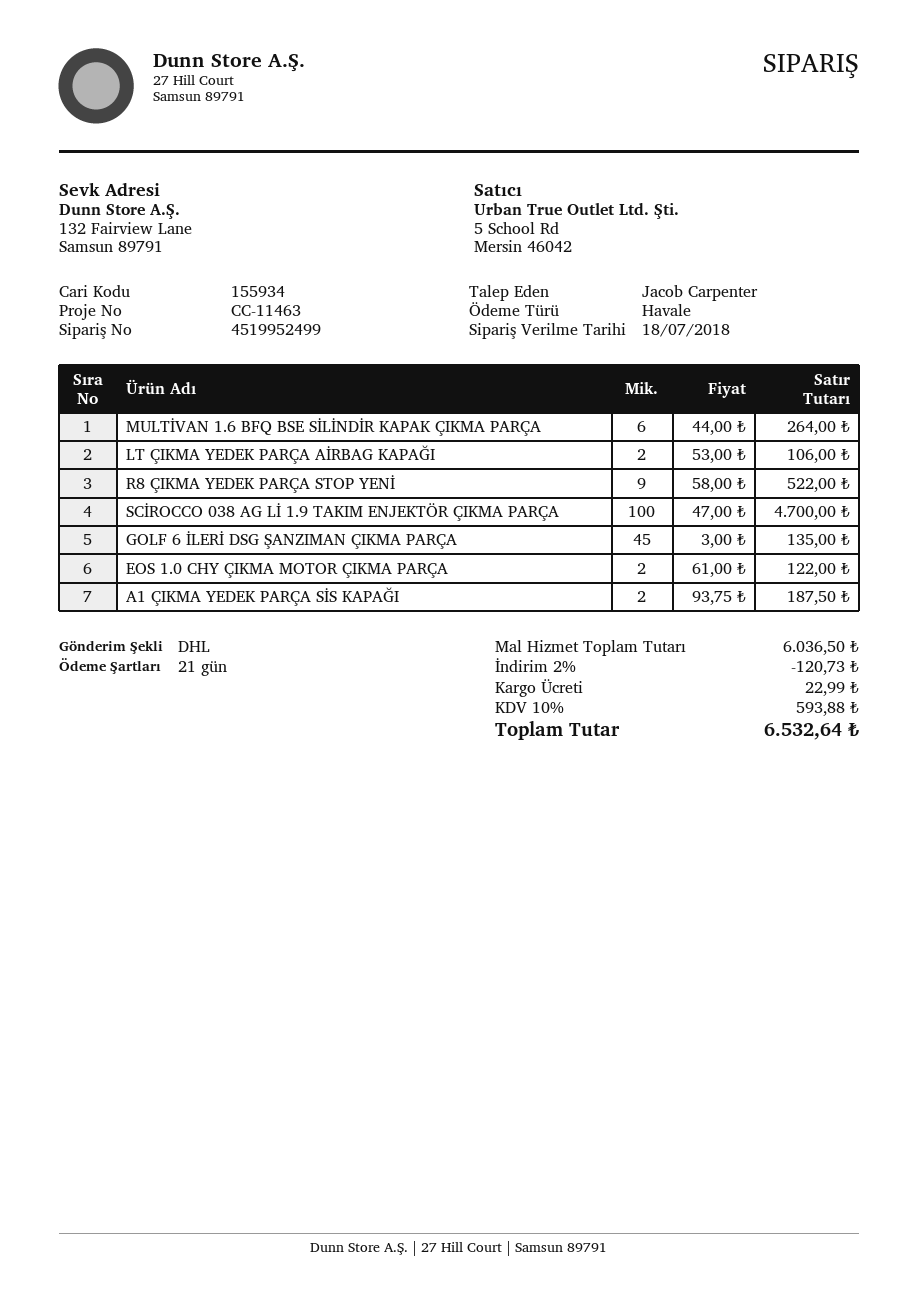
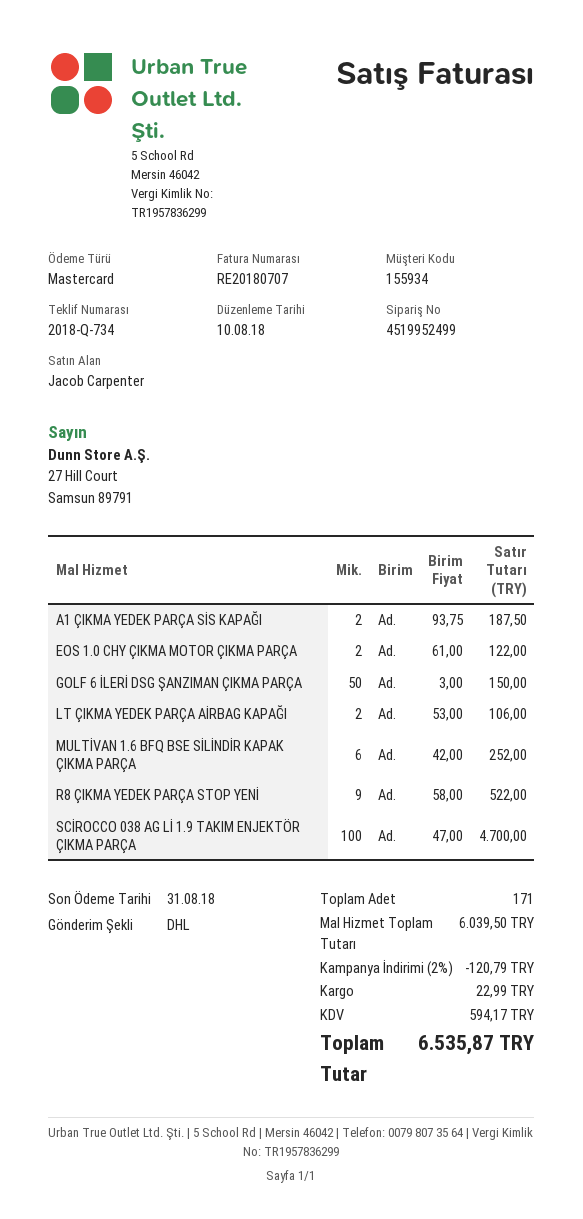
payment method: bank transfer -> Mastercard
MULTİVAN 1.6 BFQ BSE SİLİNDİR KAPAK ÇIKMA PARÇA: 6 x 44.00 = 264.00 -> 6 x 42.00 = 252.00
GOLF 6 İLERİ DSG ŞANZIMAN ÇIKMA PARÇA: 45 x 3.00 = 135.00 -> 50 x 3.00 = 150.00
subtotal: 6036.50 -> 6039.50
discount: 2% = 120.73 -> 2% = 120.79
tax: 593.88 -> 594.17
total: 6532.64 -> 6535.87

